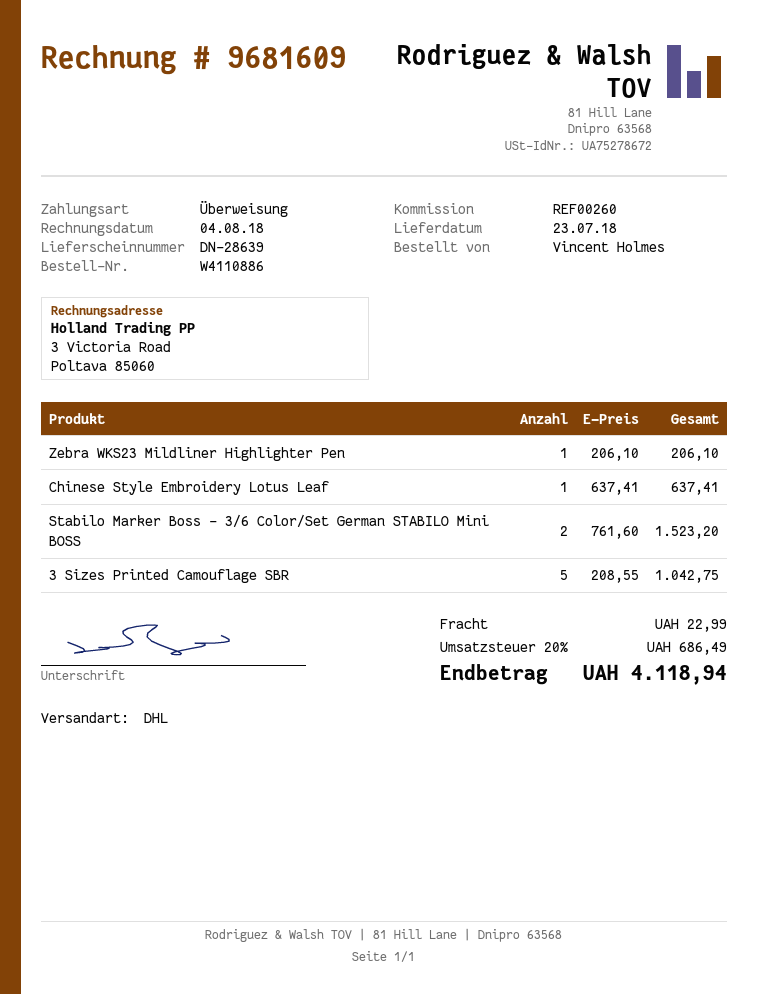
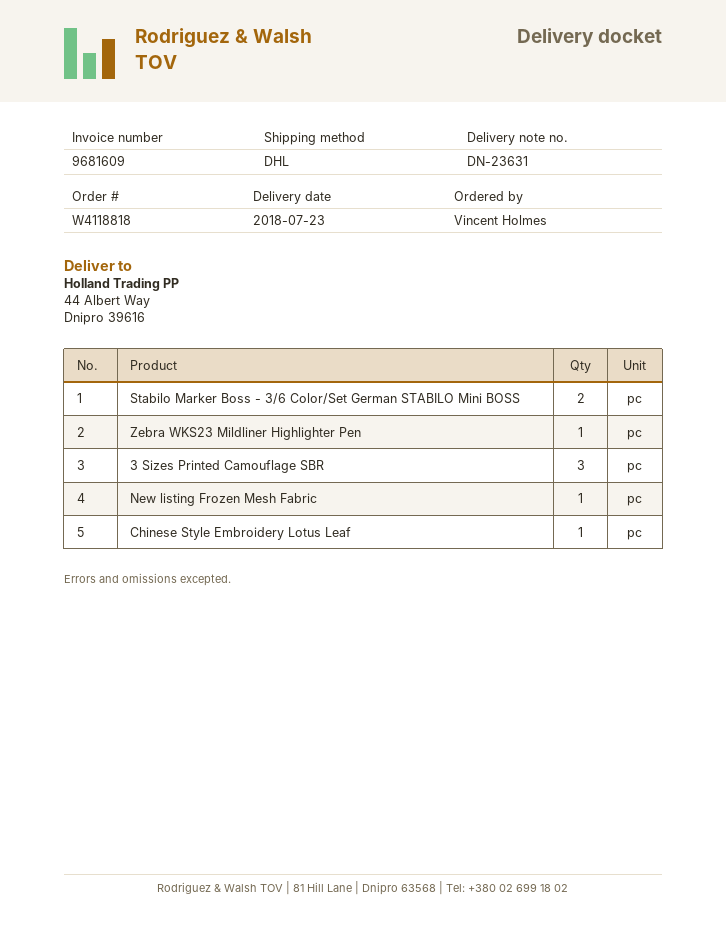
order number: W4110886 -> W4118818
delivery note number: DN-28639 -> DN-23631
3 Sizes Printed Camouflage SBR: 5 -> 3
New listing Frozen Mesh Fabric: none -> 1

